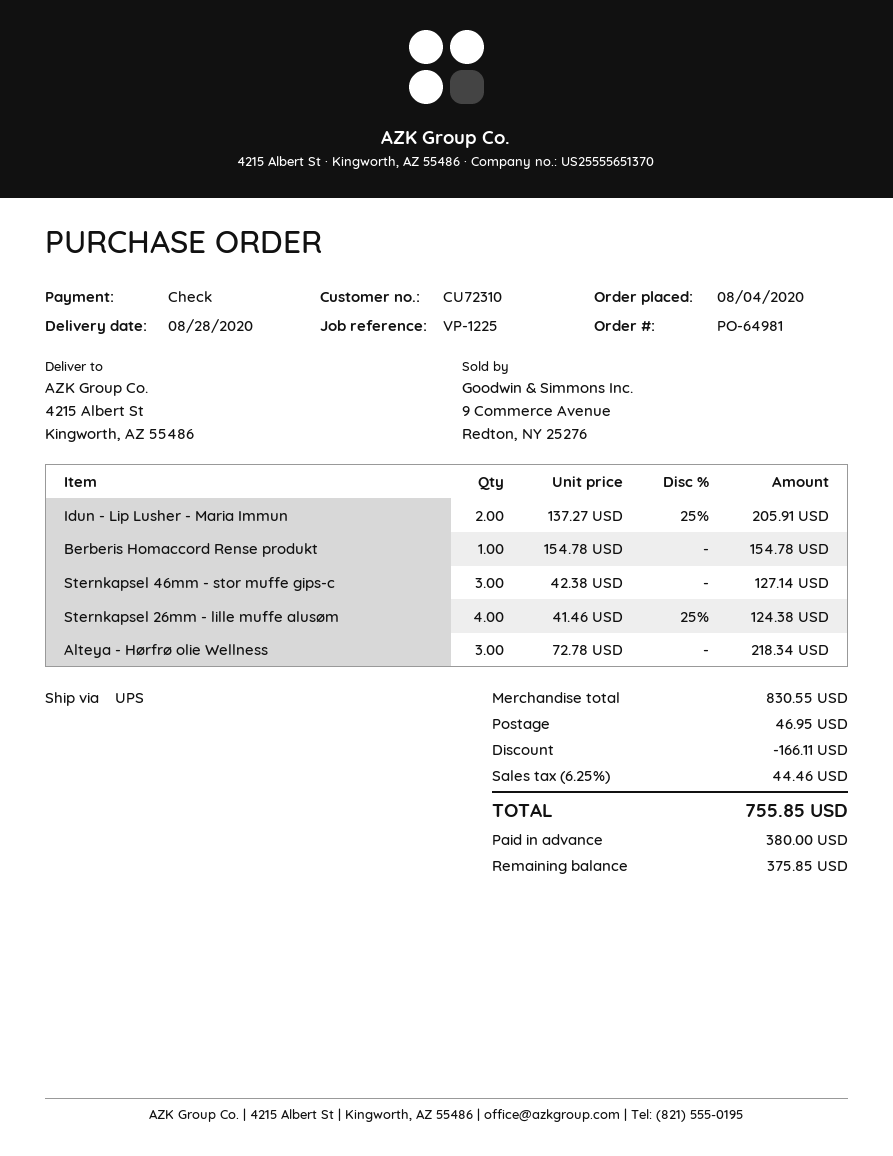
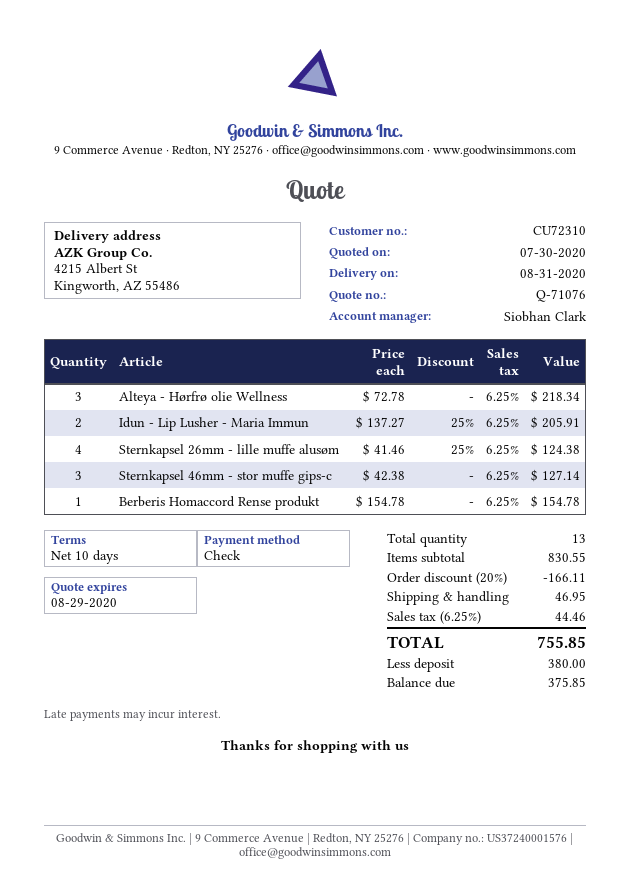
delivery date: 2020-08-28 -> 2020-08-31

